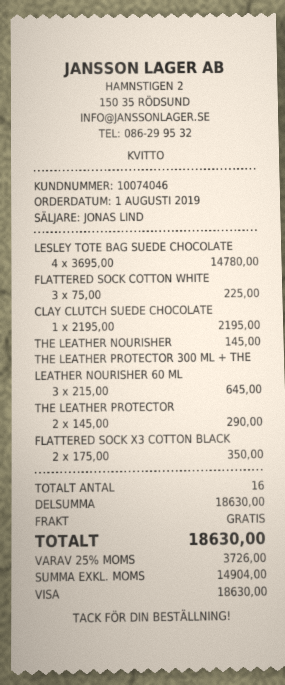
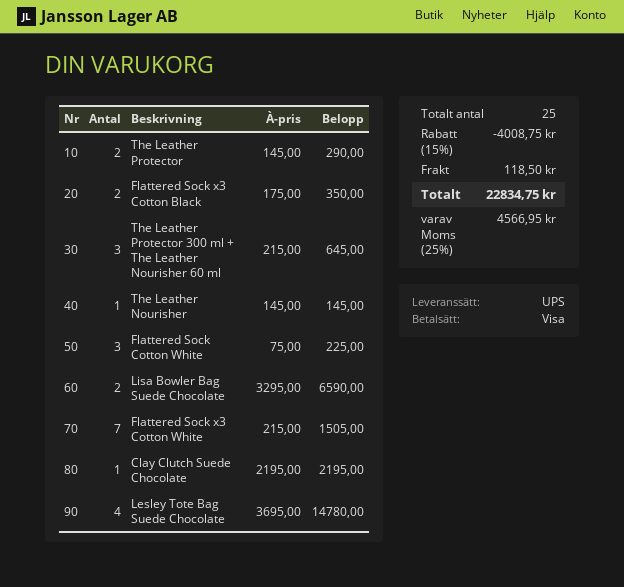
Lisa Bowler Bag Suede Chocolate: none -> 2 x 3295.00 = 6590.00
Flattered Sock x3 Cotton White: none -> 7 x 215.00 = 1505.00
total quantity: 16 -> 25
discount: none -> 15% = 4008.75
shipping: 0.00 -> 118.50
tax: 25% = 3726.00 -> 25% = 4566.95
total: 18630.00 -> 22834.75

